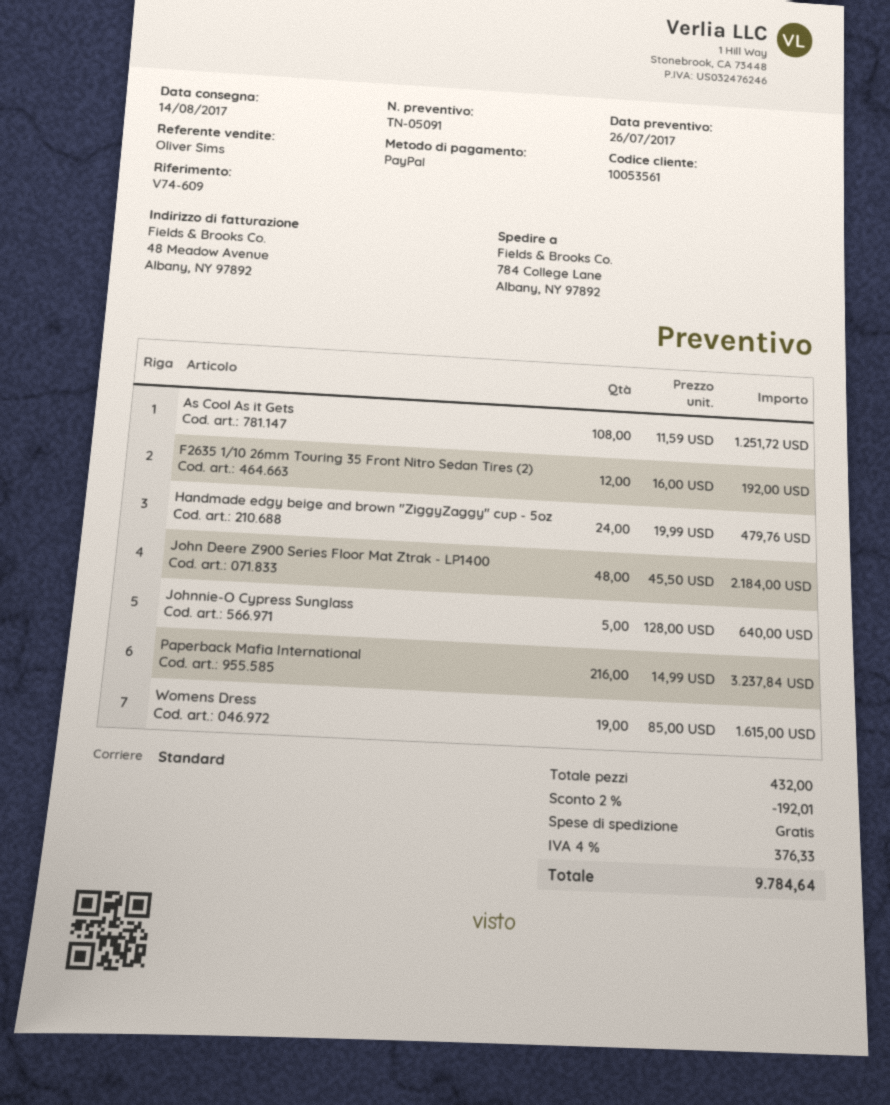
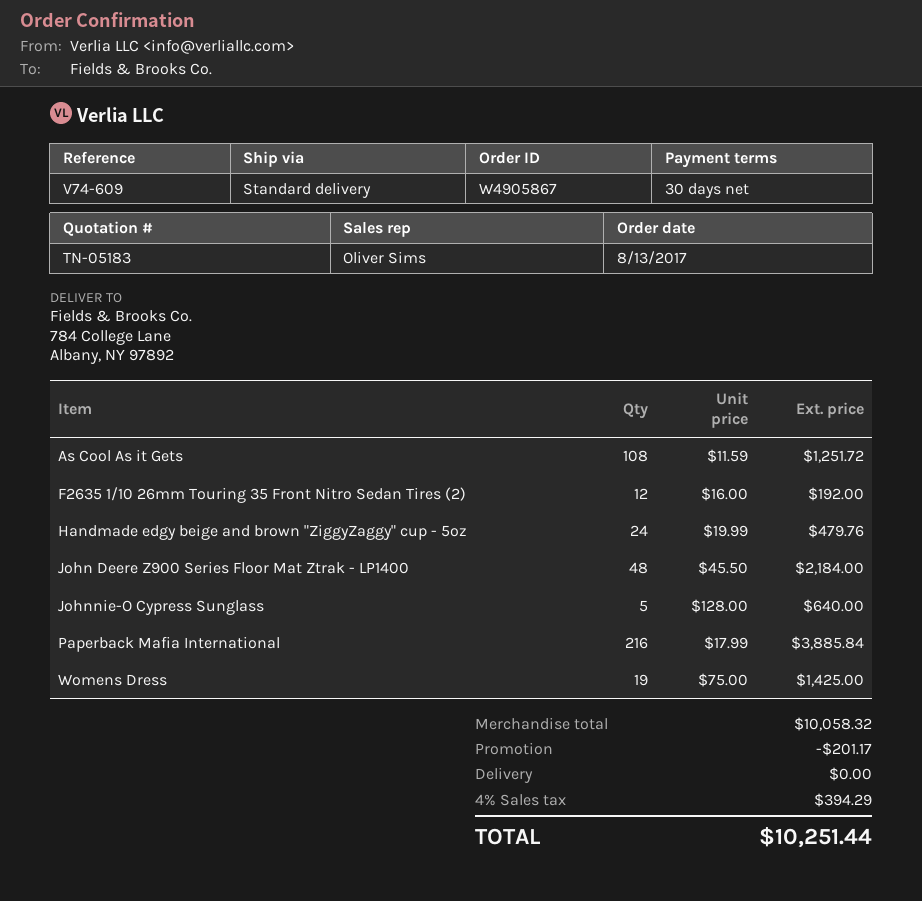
quote number: TN-05091 -> TN-05183
Paperback Mafia International: 216 x 14.99 = 3237.84 -> 216 x 17.99 = 3885.84
Womens Dress: 19 x 85.00 = 1615.00 -> 19 x 75.00 = 1425.00
discount: 192.01 -> 201.17
tax: 4% = 376.33 -> 4% = 394.29
total: 9784.64 -> 10251.44

